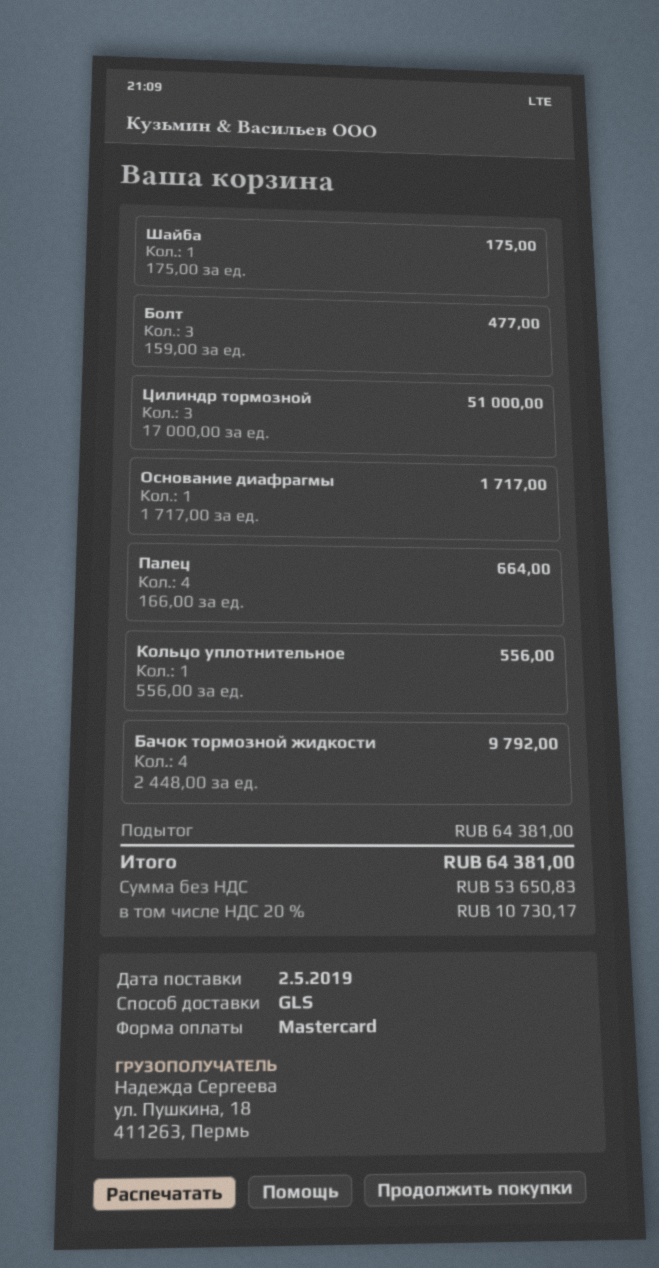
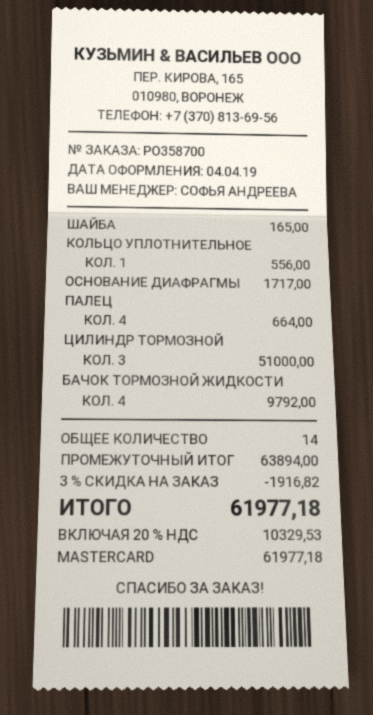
Шайба: 1 for 175.00 -> 1 for 165.00
Болт: 3 for 477.00 -> none
subtotal: 64381.00 -> 63894.00
discount: none -> 3% = 1916.82
tax: 20% = 10730.17 -> 20% = 10329.53
total: 64381.00 -> 61977.18

